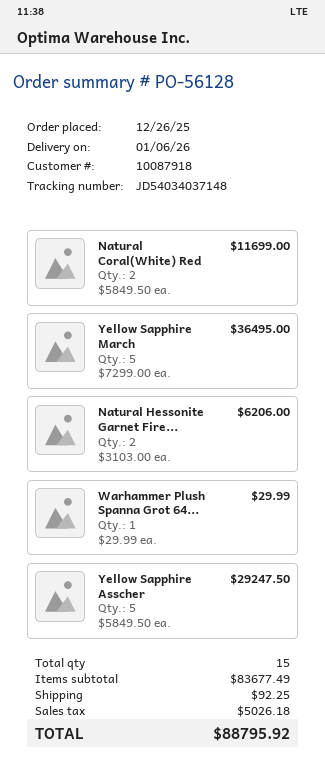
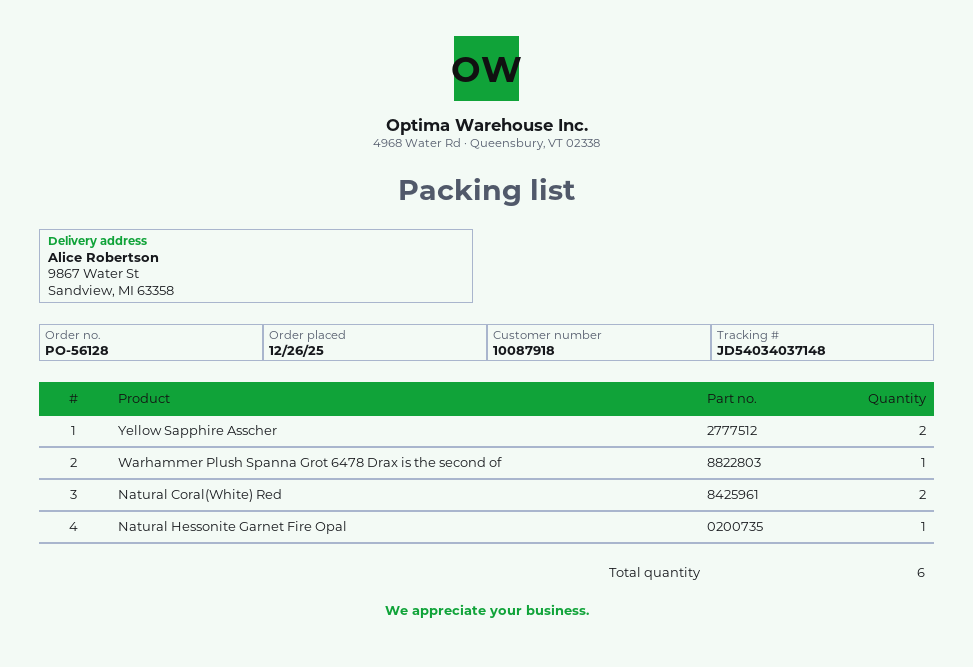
Yellow Sapphire March: 5 -> none
Natural Hessonite Garnet Fire...: 2 -> 1
Yellow Sapphire Asscher: 5 -> 2
total quantity: 15 -> 6

